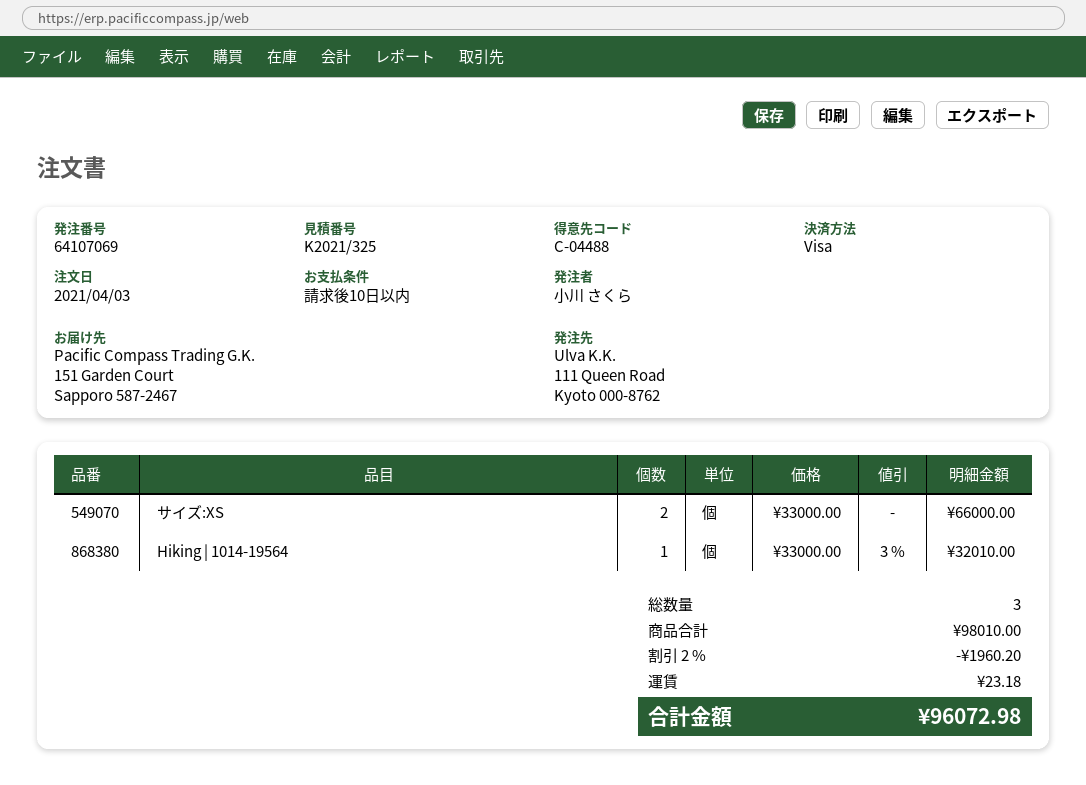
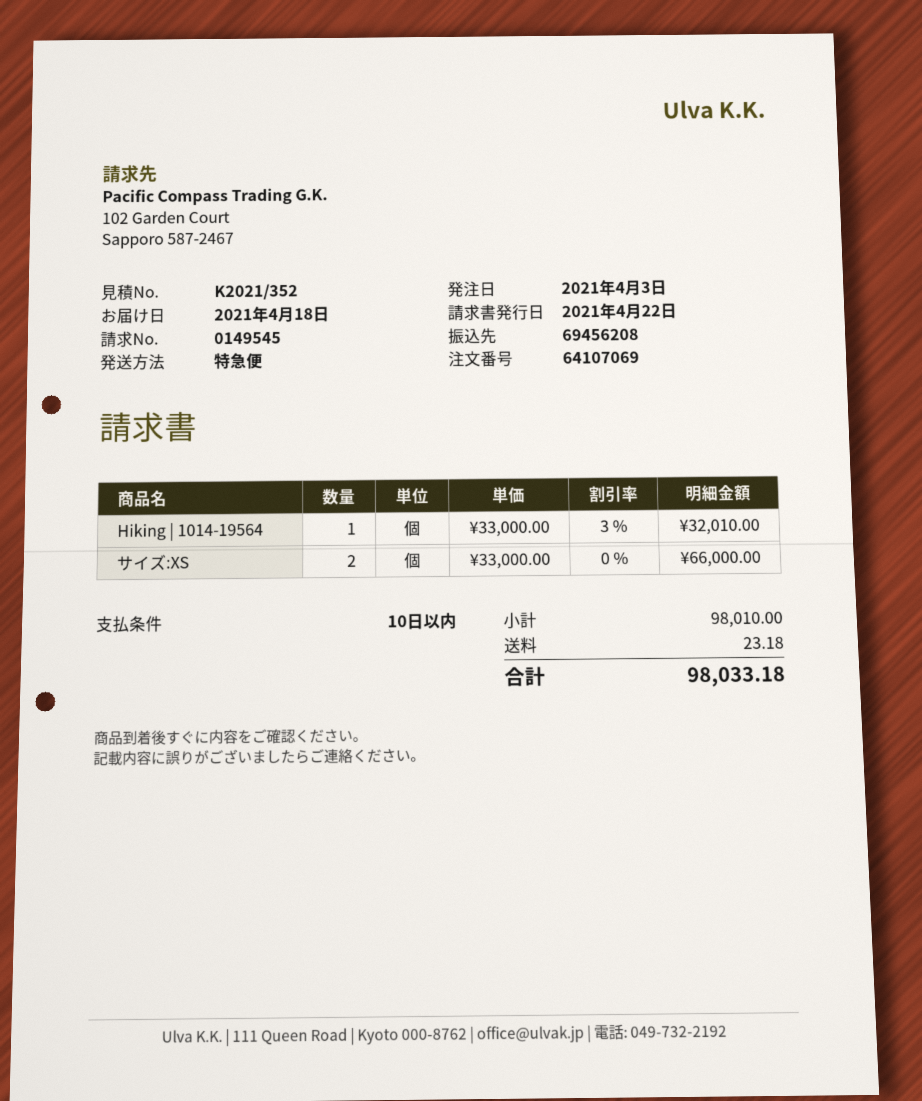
quote number: K2021/325 -> K2021/352
discount: 2% = 1960.20 -> none
total: 96072.98 -> 98033.18

